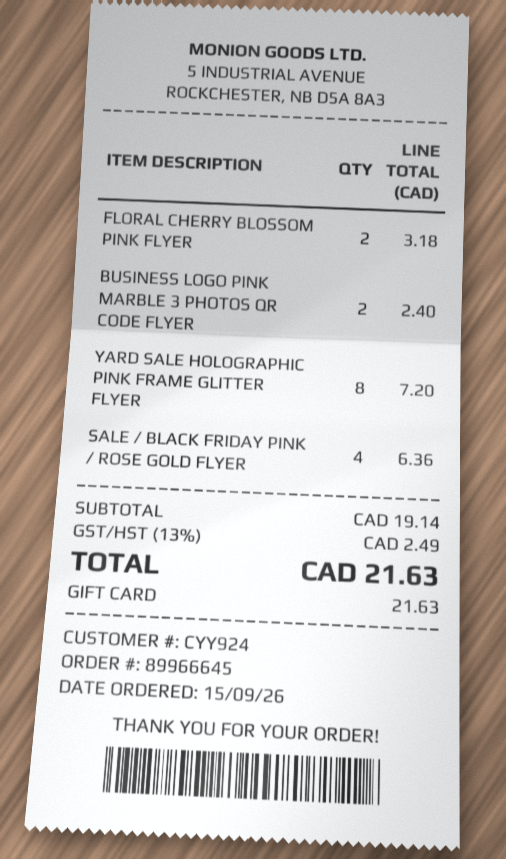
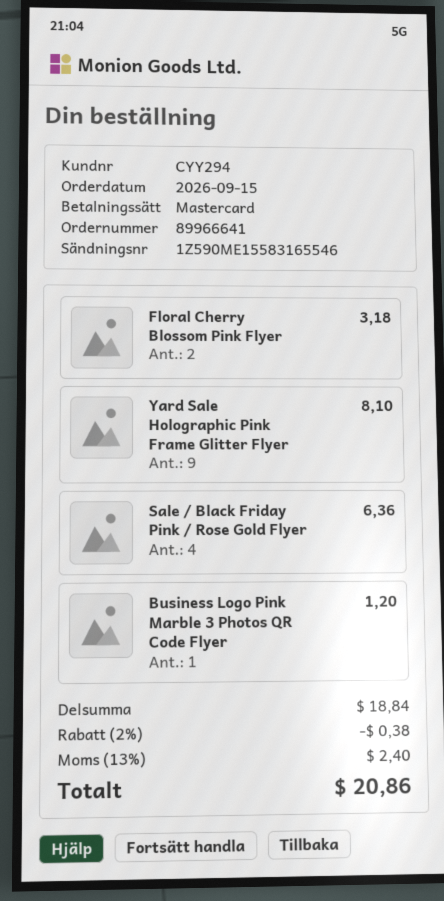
order number: 89966645 -> 89966641
customer number: CYY924 -> CYY294
payment method: gift card -> Mastercard
BUSINESS LOGO PINK MARBLE 3 PHOTOS QR CODE FLYER: 2 for 2.40 -> 1 for 1.20
YARD SALE HOLOGRAPHIC PINK FRAME GLITTER FLYER: 8 for 7.20 -> 9 for 8.10
subtotal: 19.14 -> 18.84
discount: none -> 2% = 0.38
tax: 13% = 2.49 -> 13% = 2.40
total: 21.63 -> 20.86

